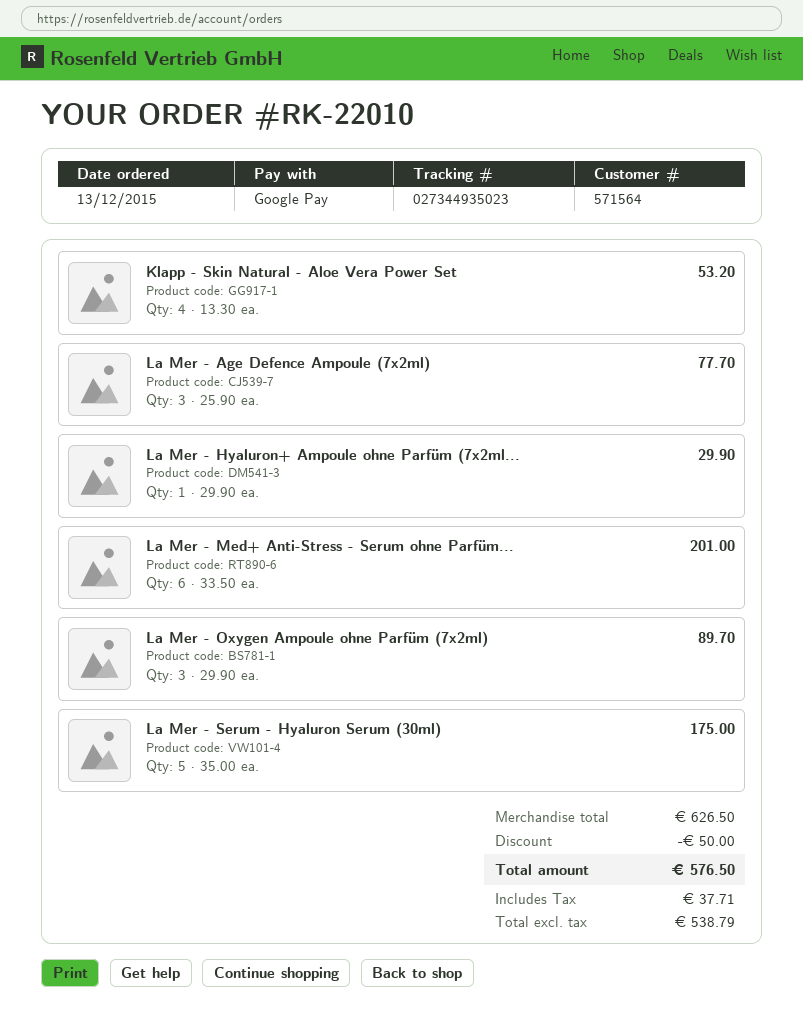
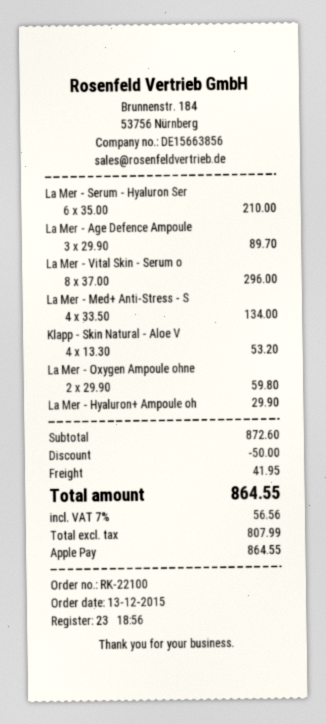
order number: RK-22010 -> RK-22100
payment method: Google Pay -> Apple Pay
La Mer - Age Defence Ampoule (7x2ml): 3 x 25.90 = 77.70 -> 3 x 29.90 = 89.70
La Mer - Med+ Anti-Stress - Serum ohne Parfüm...: 6 x 33.50 = 201.00 -> 4 x 33.50 = 134.00
La Mer - Oxygen Ampoule ohne Parfüm (7x2ml): 3 x 29.90 = 89.70 -> 2 x 29.90 = 59.80
La Mer - Serum - Hyaluron Serum (30ml): 5 x 35.00 = 175.00 -> 6 x 35.00 = 210.00
La Mer - Vital Skin - Serum o: none -> 8 x 37.00 = 296.00
subtotal: 626.50 -> 872.60
shipping: none -> 41.95
net: 538.79 -> 807.99
tax: 37.71 -> 56.56
total: 576.50 -> 864.55

